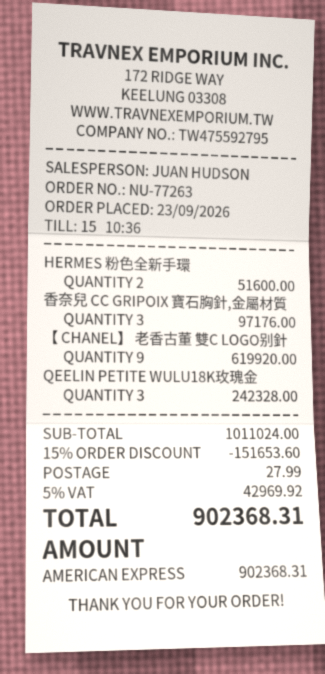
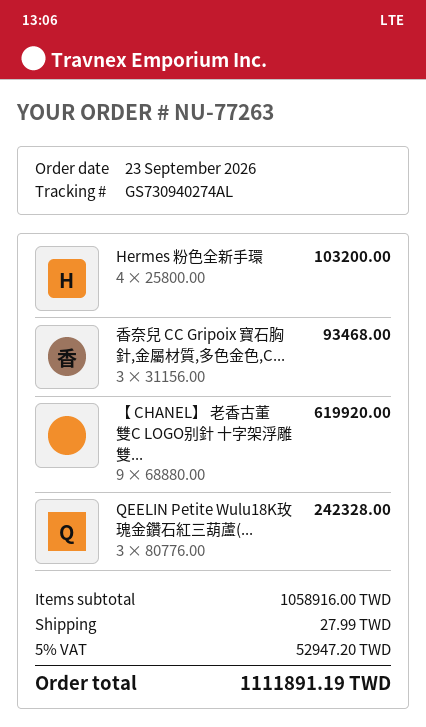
HERMES 粉色全新手環: 2 for 51600.00 -> 4 for 103200.00
香奈兒 CC GRIPOIX 寶石胸針,金屬材質: 3 for 97176.00 -> 3 for 93468.00
subtotal: 1011024.00 -> 1058916.00
discount: 15% = 151653.60 -> none
tax: 5% = 42969.92 -> 5% = 52947.20
total: 902368.31 -> 1111891.19

